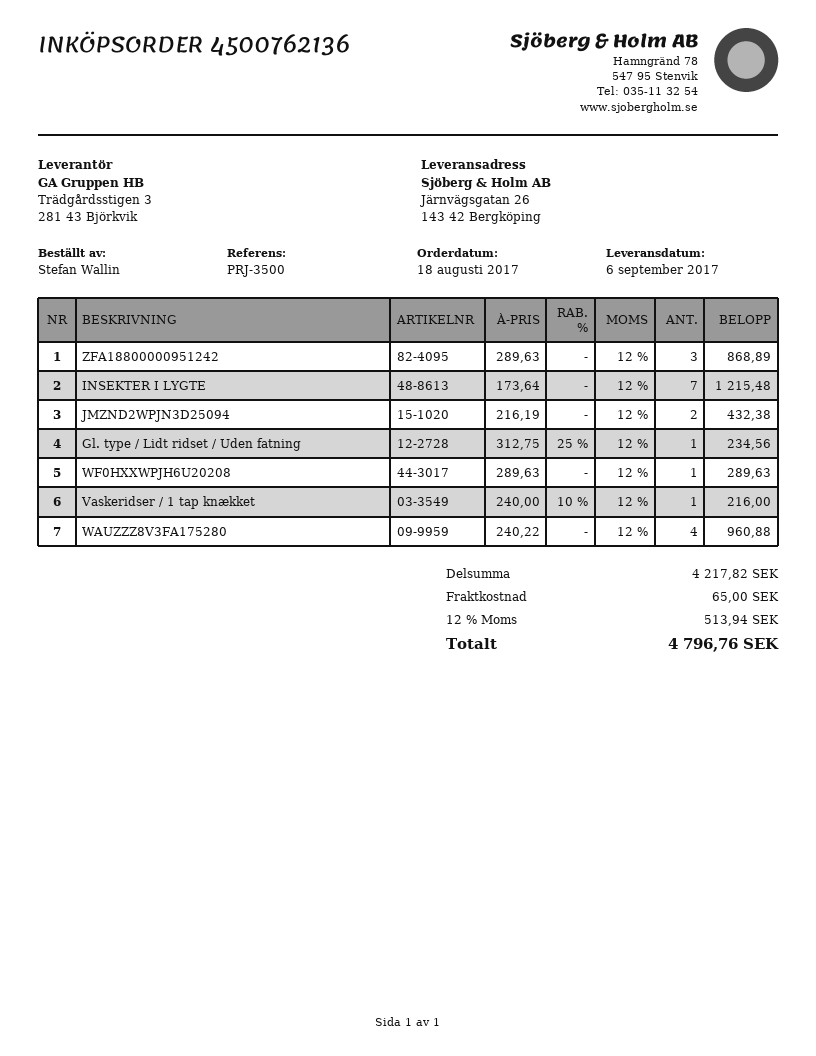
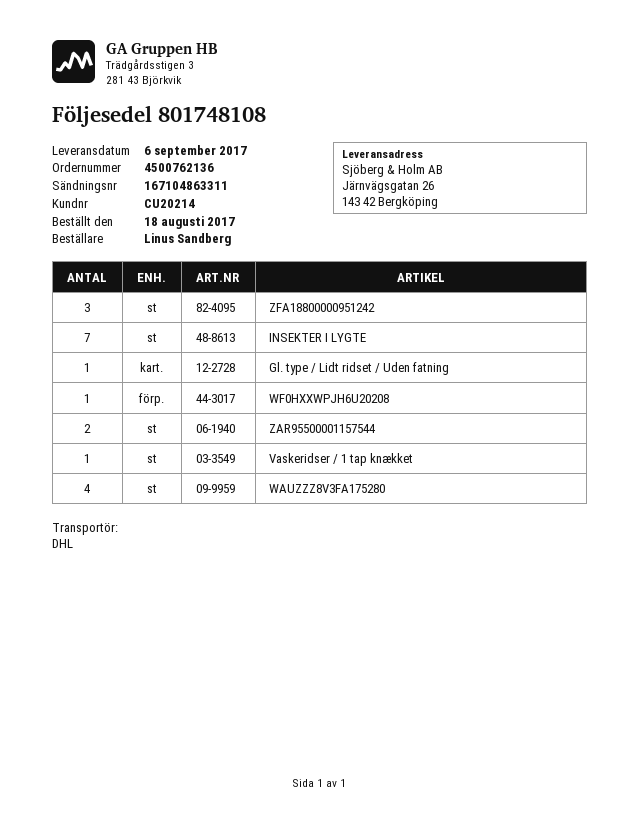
ordered by: Stefan Wallin -> Linus Sandberg
JMZND2WPJN3D25094: 2 -> none
ZAR95500001157544: none -> 2

